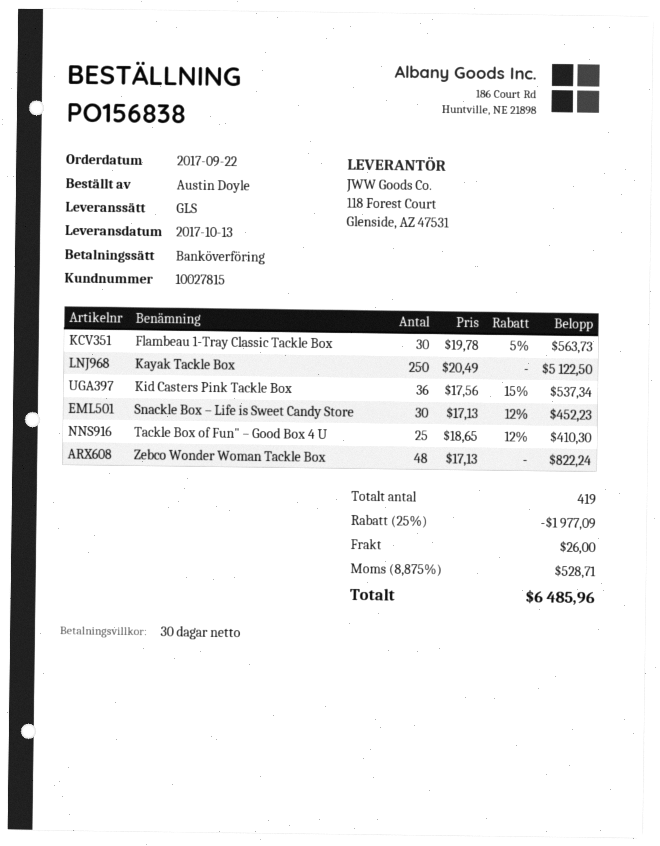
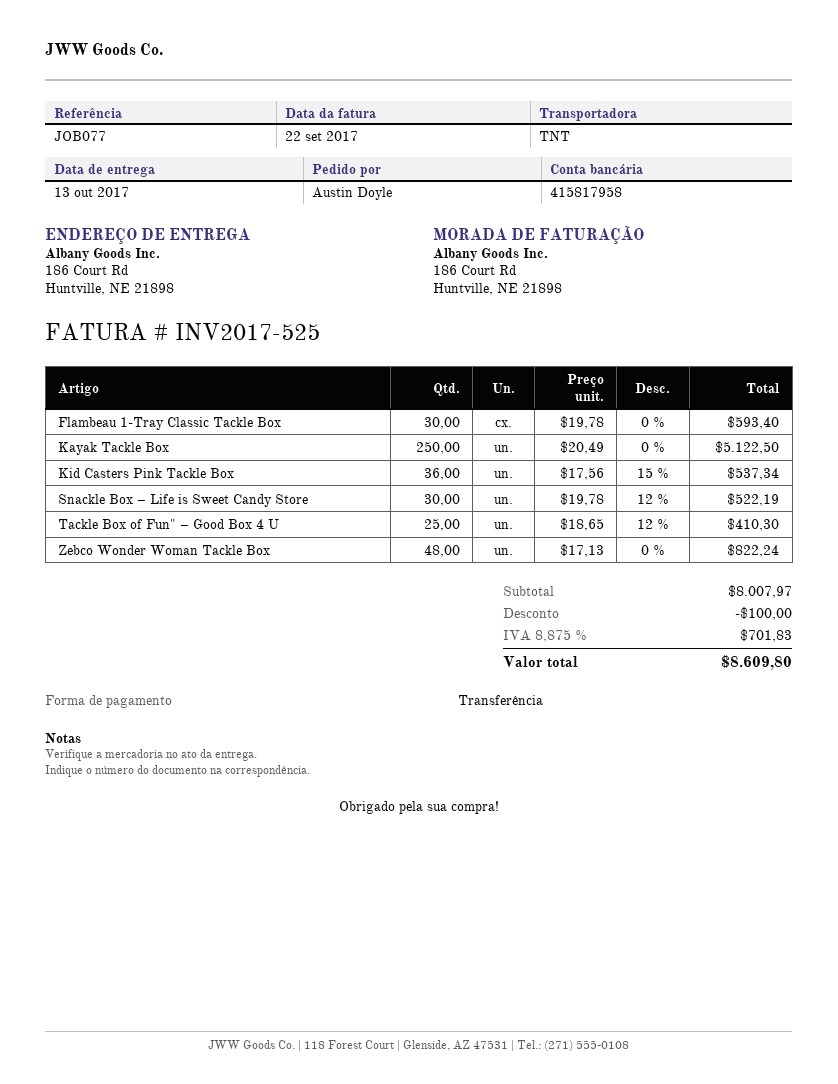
shipping method: GLS -> TNT
Flambeau 1-Tray Classic Tackle Box: 30 x 19.78 - 5% = 563.73 -> 30 x 19.78 = 593.40
Snackle Box – Life is Sweet Candy Store: 30 x 17.13 - 12% = 452.23 -> 30 x 19.78 - 12% = 522.19
discount: 1977.09 -> 100.00
shipping: 26.00 -> none
tax: 8.875% = 528.71 -> 8.875% = 701.83
total: 6485.96 -> 8609.80

